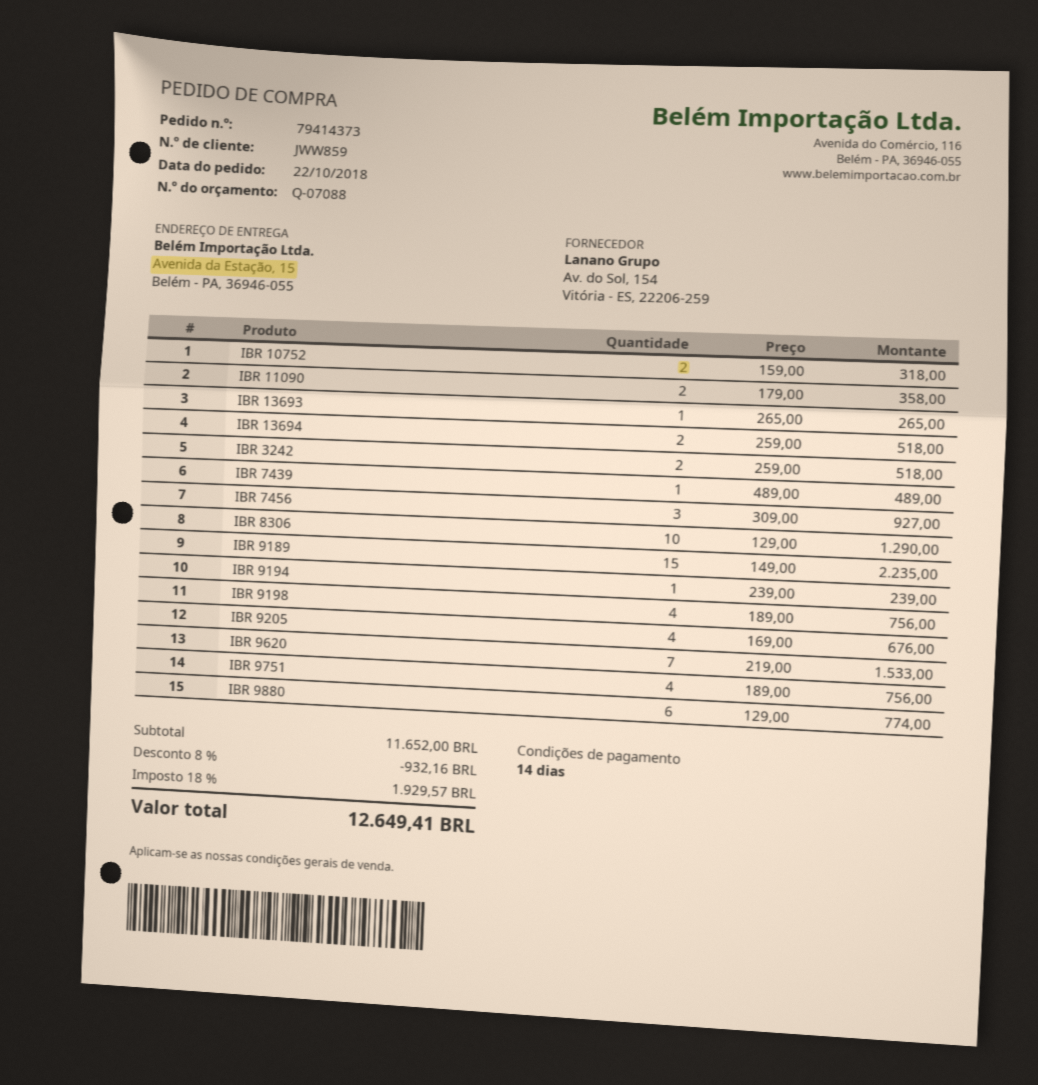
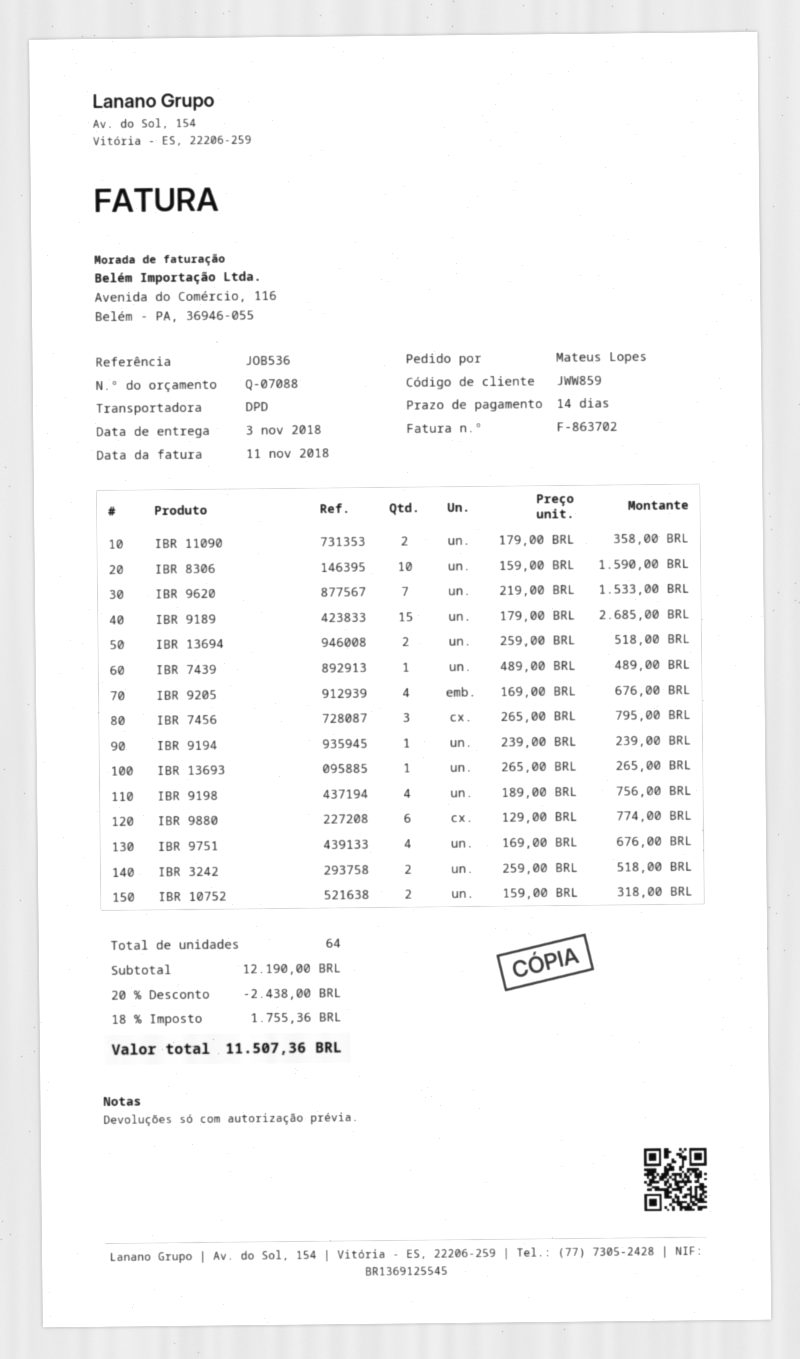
IBR 7456: 3 x 309.00 = 927.00 -> 3 x 265.00 = 795.00
IBR 8306: 10 x 129.00 = 1290.00 -> 10 x 159.00 = 1590.00
IBR 9189: 15 x 149.00 = 2235.00 -> 15 x 179.00 = 2685.00
IBR 9751: 4 x 189.00 = 756.00 -> 4 x 169.00 = 676.00
subtotal: 11652.00 -> 12190.00
discount: 8% = 932.16 -> 20% = 2438.00
tax: 18% = 1929.57 -> 18% = 1755.36
total: 12649.41 -> 11507.36

